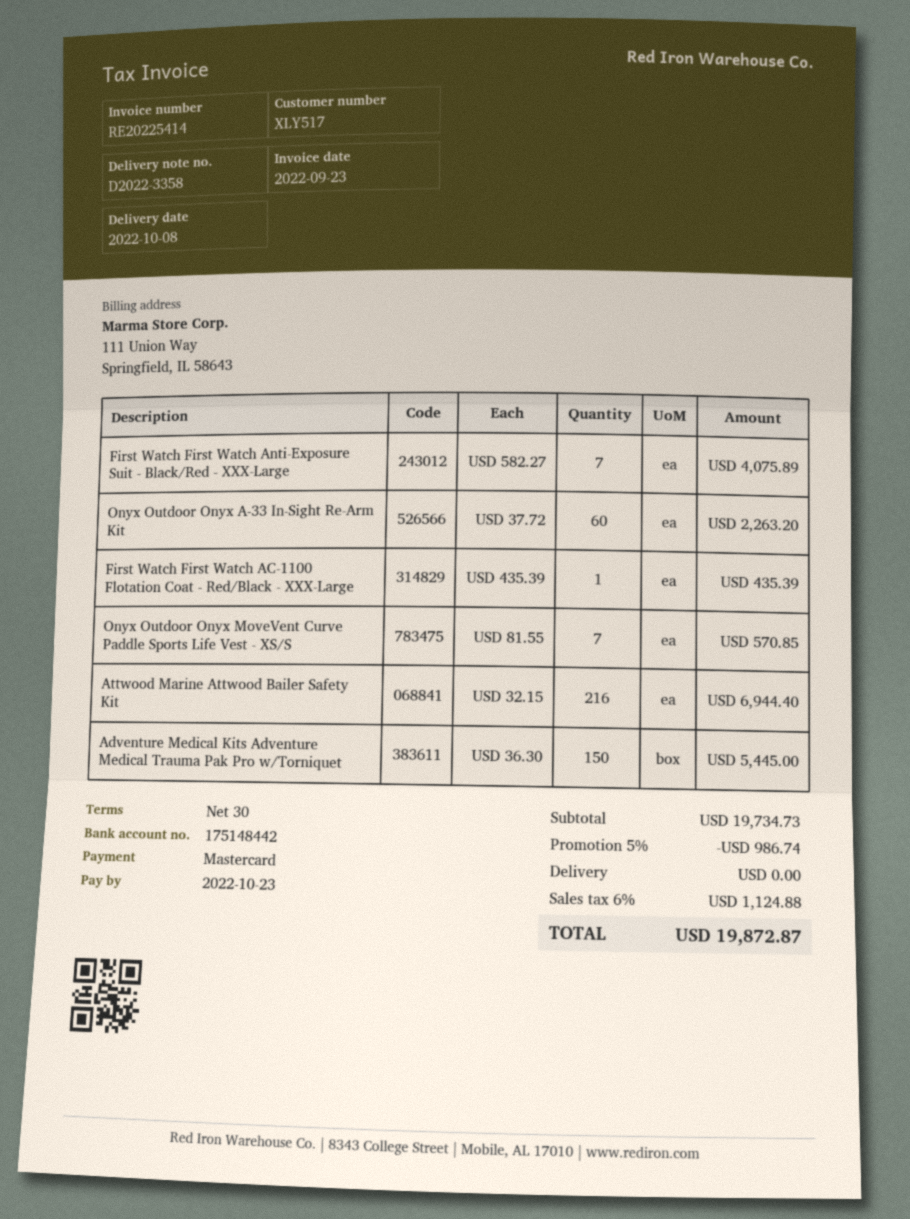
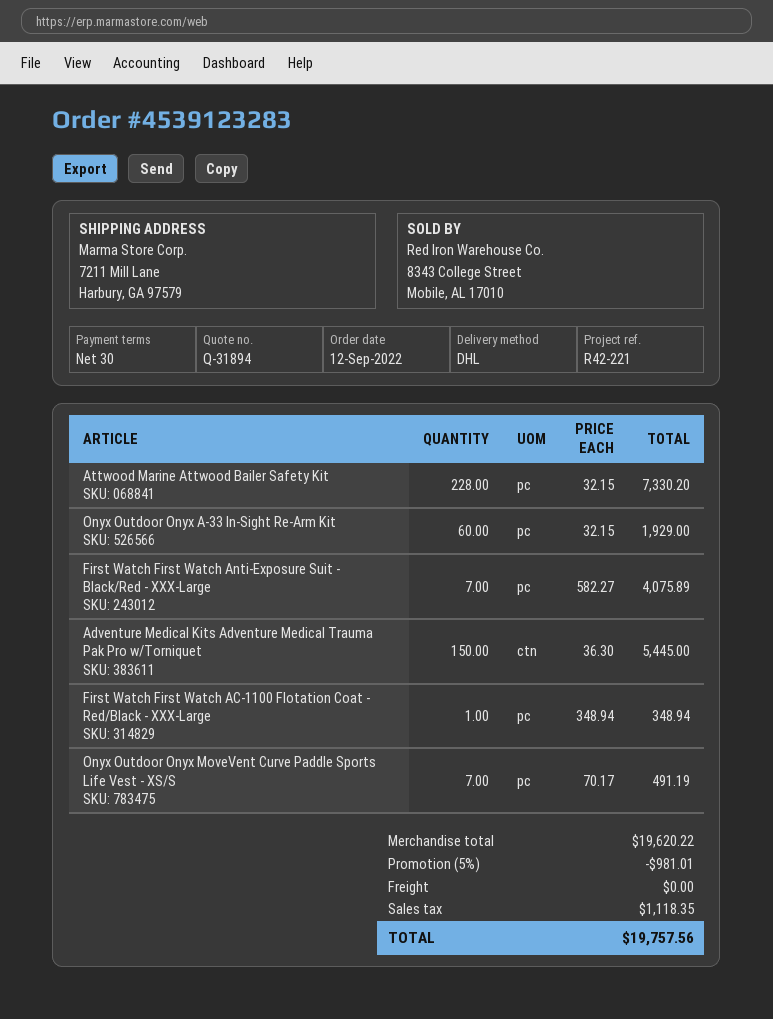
Onyx Outdoor Onyx A-33 In-Sight Re-Arm Kit: 60 x 37.72 = 2263.20 -> 60 x 32.15 = 1929.00
First Watch First Watch AC-1100 Flotation Coat - Red/Black - XXX-Large: 1 x 435.39 = 435.39 -> 1 x 348.94 = 348.94
Onyx Outdoor Onyx MoveVent Curve Paddle Sports Life Vest - XS/S: 7 x 81.55 = 570.85 -> 7 x 70.17 = 491.19
Attwood Marine Attwood Bailer Safety Kit: 216 x 32.15 = 6944.40 -> 228 x 32.15 = 7330.20
subtotal: 19734.73 -> 19620.22
discount: 5% = 986.74 -> 5% = 981.01
tax: 1124.88 -> 1118.35
total: 19872.87 -> 19757.56

